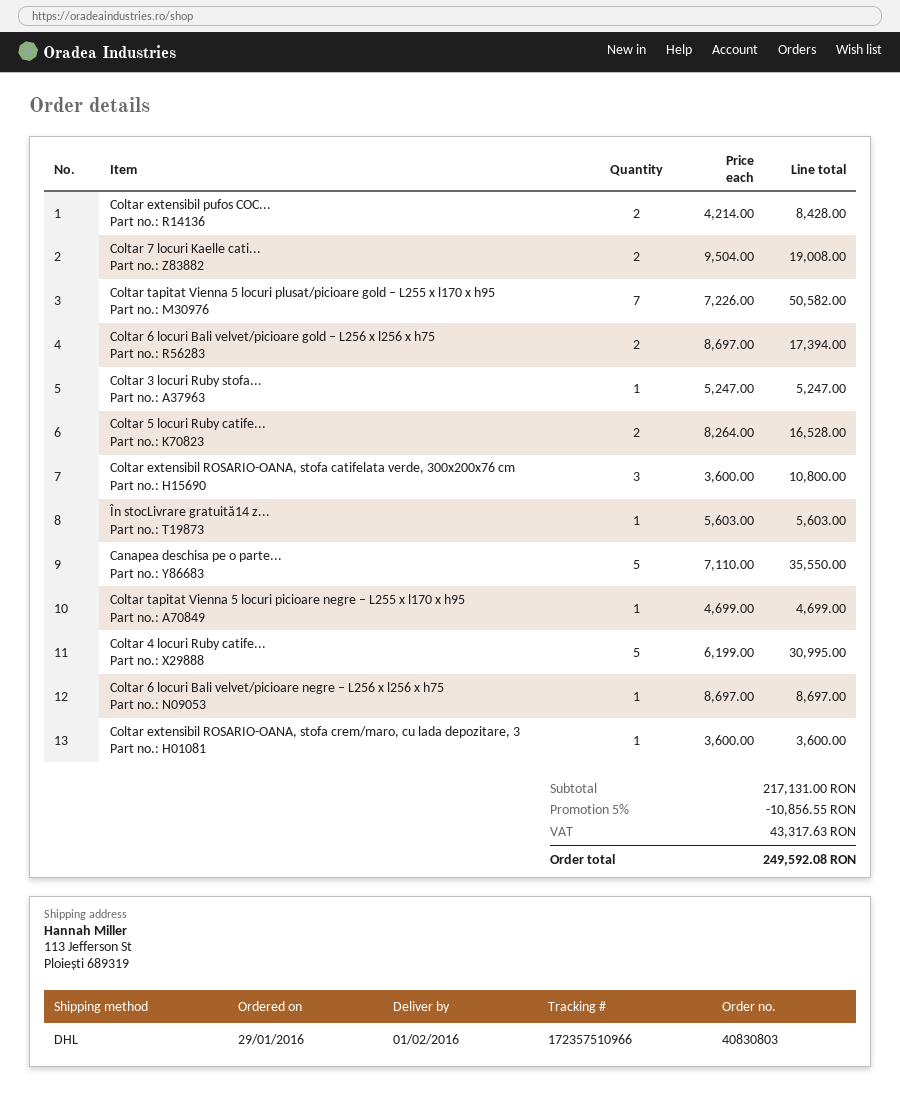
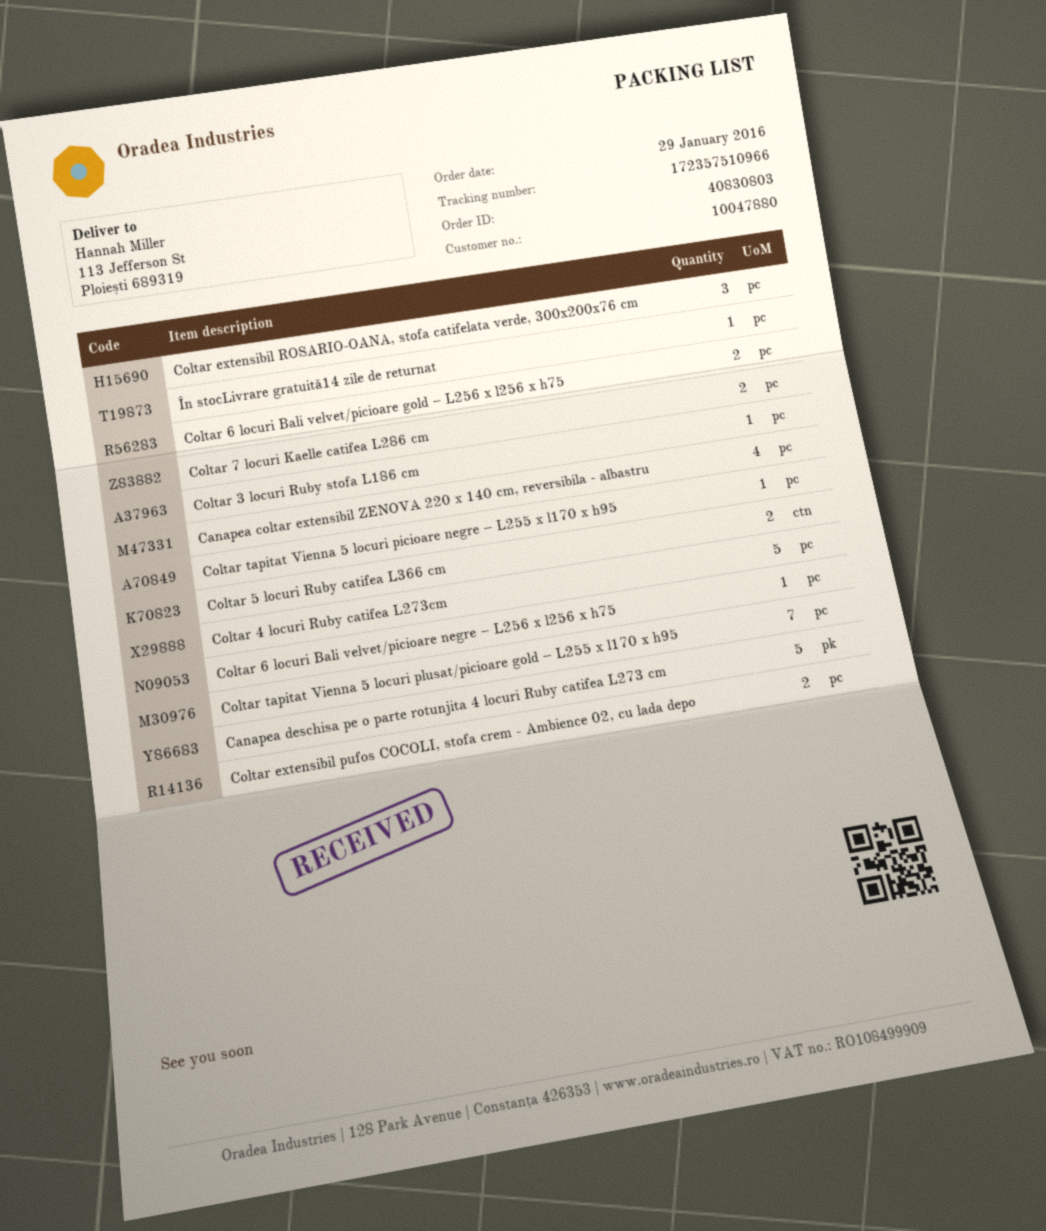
Coltar extensibil ROSARIO-OANA, stofa crem/maro, cu lada depozitare, 3: 1 -> none
Canapea coltar extensibil ZENOVA 220 x 140 cm, reversibila - albastru: none -> 4

